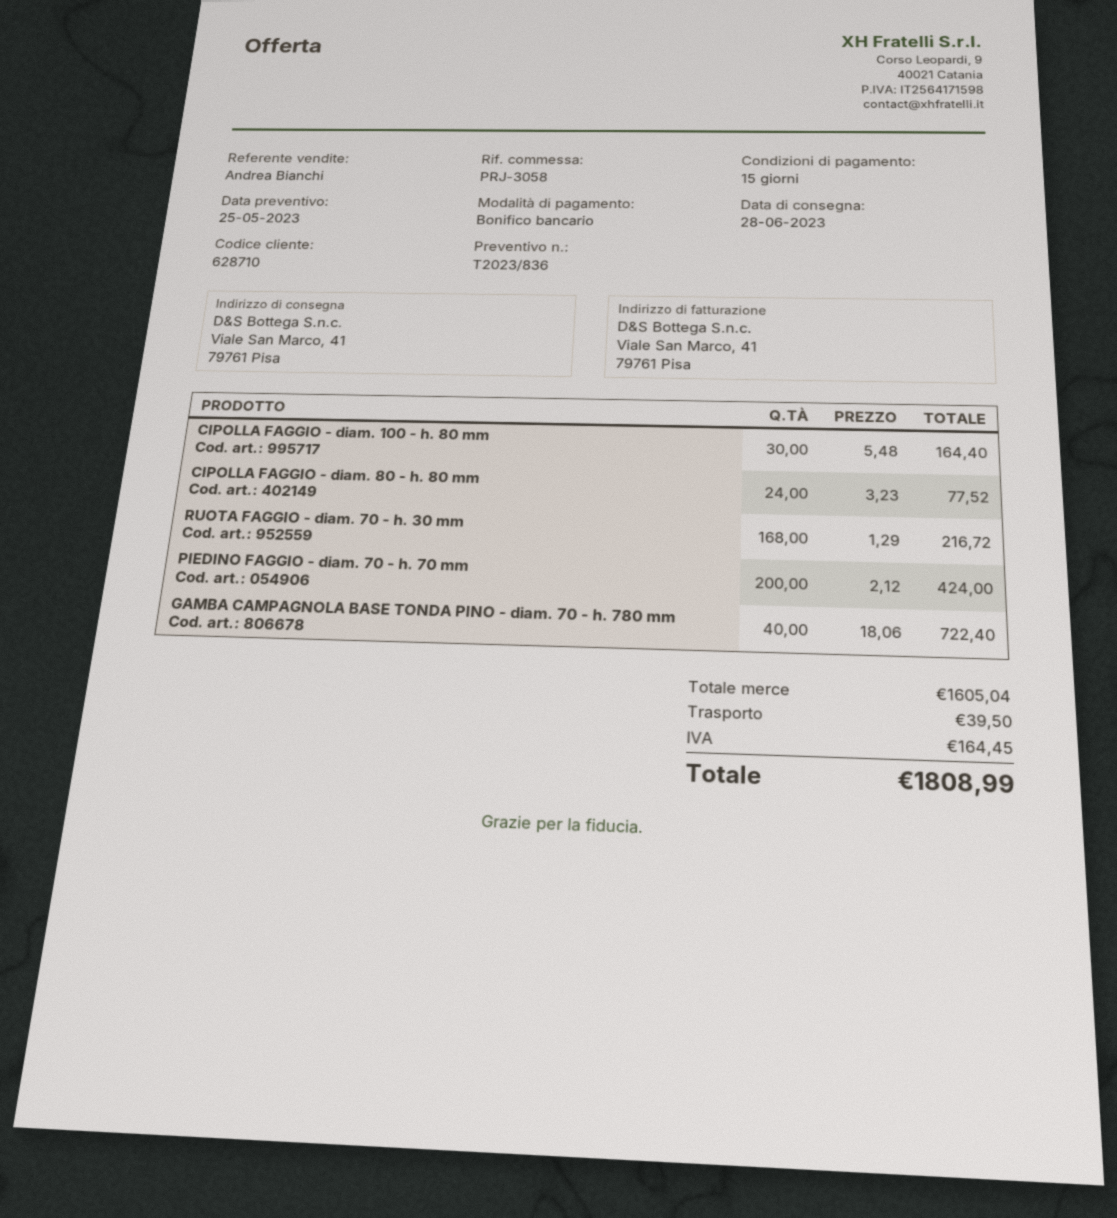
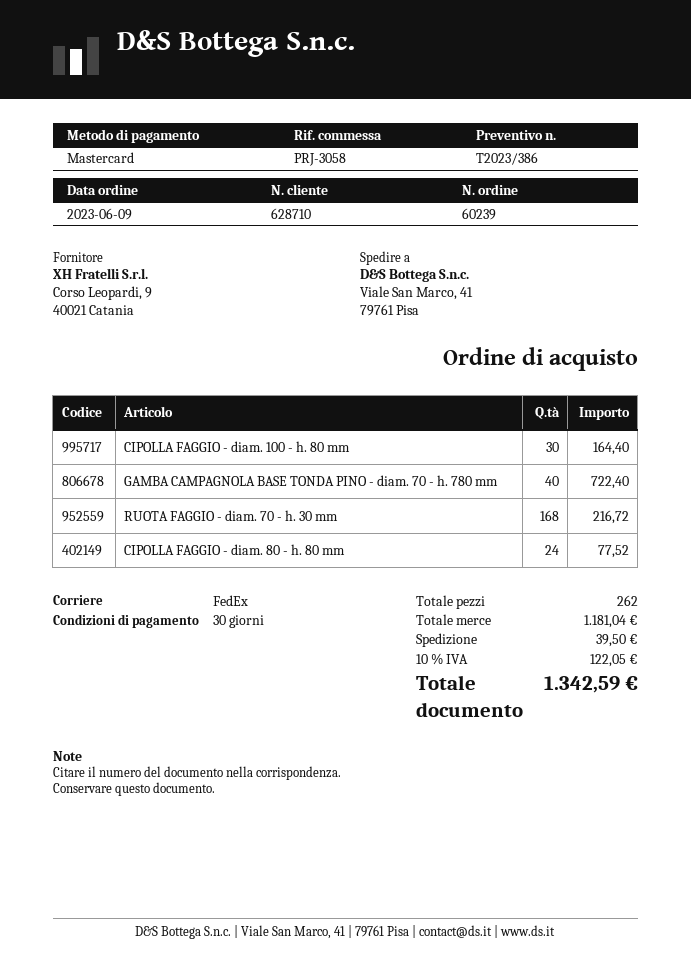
quote number: T2023/836 -> T2023/386
payment terms: 15 days -> 30 days
payment method: bank transfer -> Mastercard
PIEDINO FAGGIO - diam. 70 - h. 70 mm: 200 for 424.00 -> none
subtotal: 1605.04 -> 1181.04
tax: 164.45 -> 122.05
total: 1808.99 -> 1342.59

